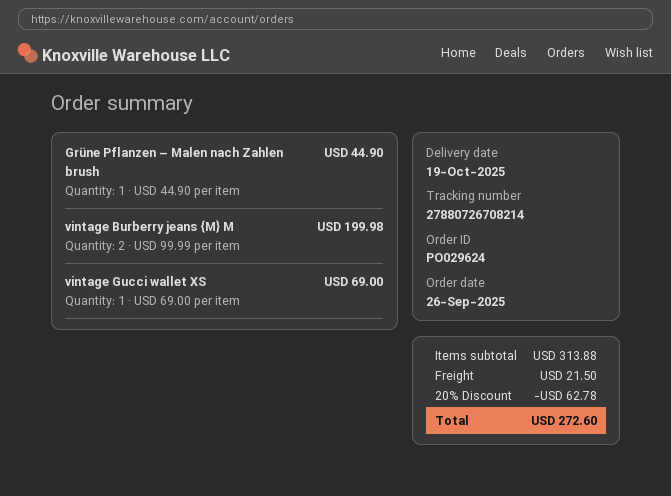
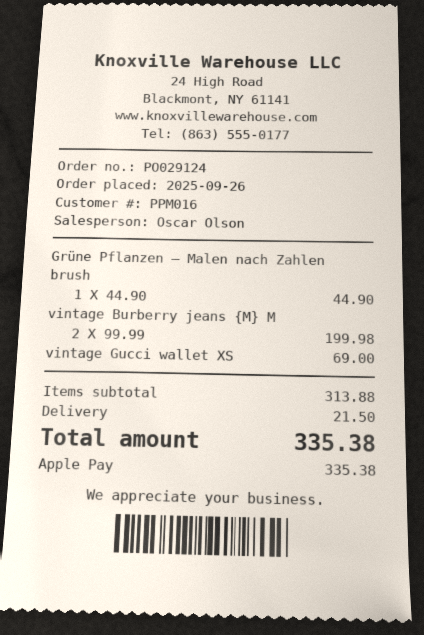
order number: PO029624 -> PO029124
discount: 20% = 62.78 -> none
total: 272.60 -> 335.38

